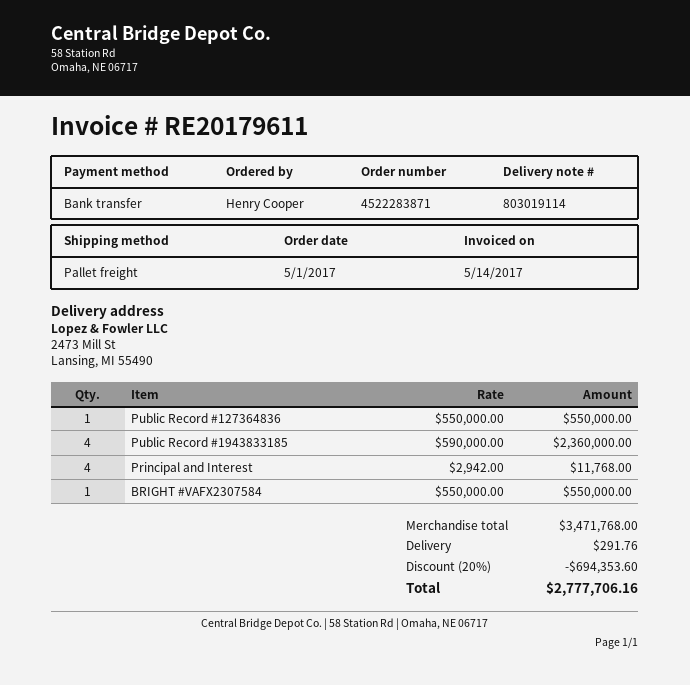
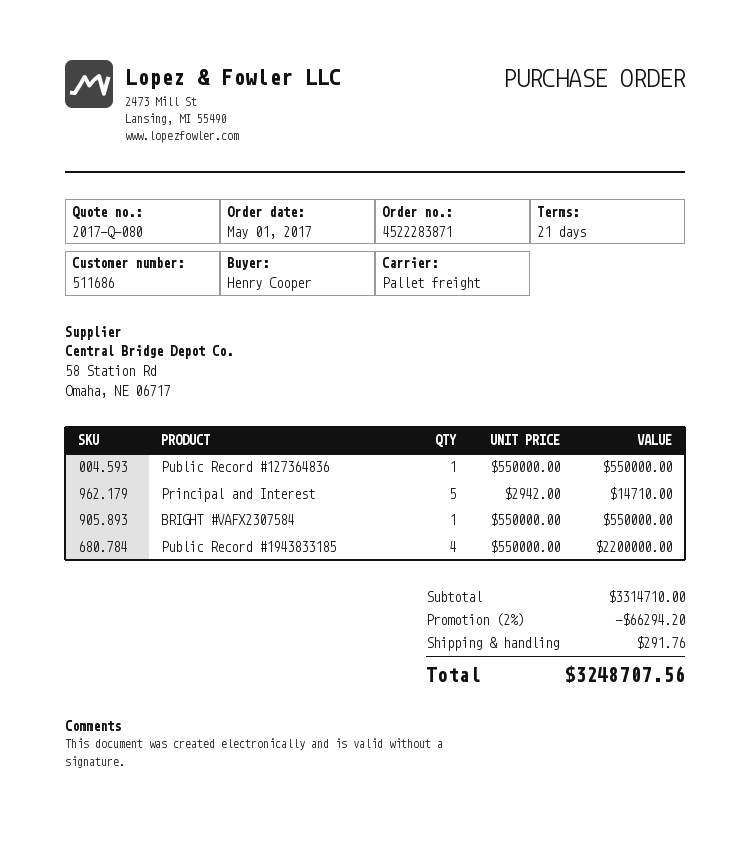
Public Record #1943833185: 4 x 590000.00 = 2360000.00 -> 4 x 550000.00 = 2200000.00
Principal and Interest: 4 x 2942.00 = 11768.00 -> 5 x 2942.00 = 14710.00
subtotal: 3471768.00 -> 3314710.00
discount: 20% = 694353.60 -> 2% = 66294.20
total: 2777706.16 -> 3248707.56

